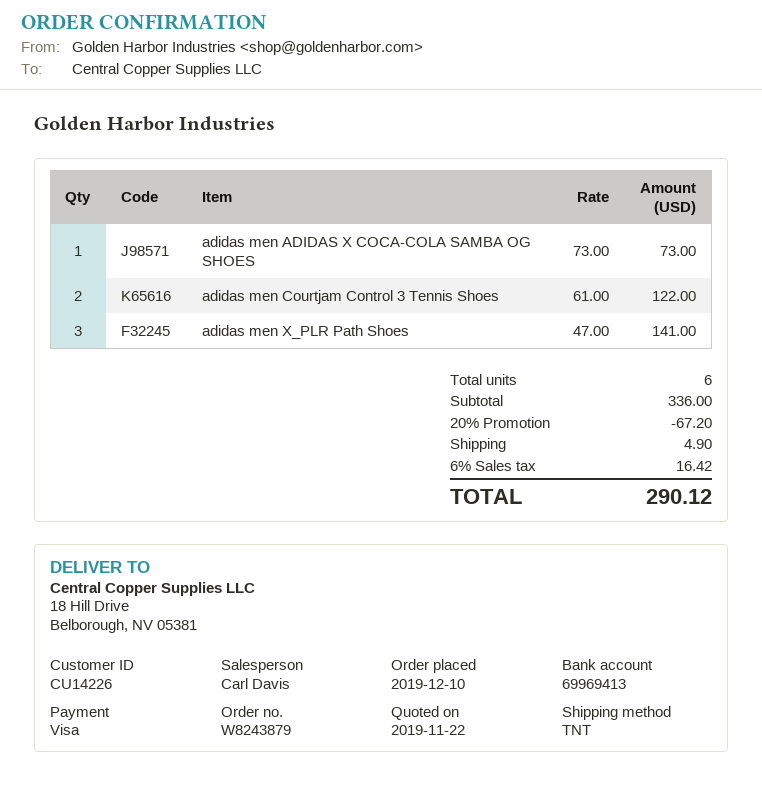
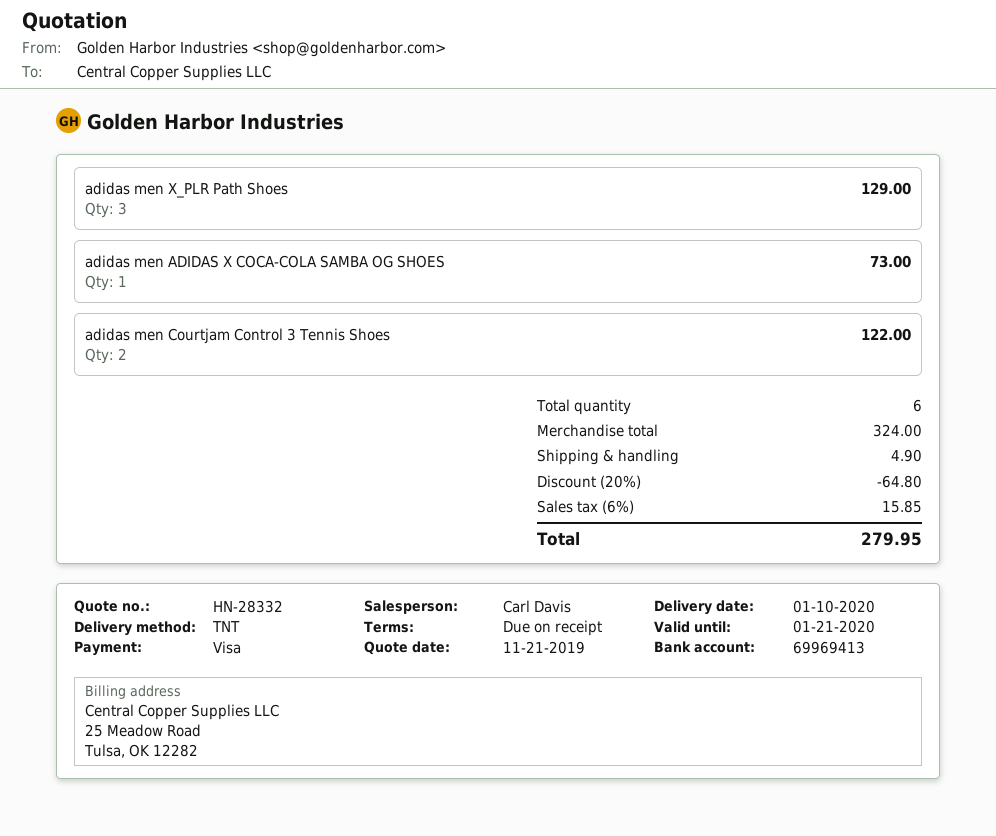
quote date: 2019-11-22 -> 2019-11-21
adidas men X_PLR Path Shoes: 3 for 141.00 -> 3 for 129.00
subtotal: 336.00 -> 324.00
discount: 20% = 67.20 -> 20% = 64.80
tax: 6% = 16.42 -> 6% = 15.85
total: 290.12 -> 279.95

